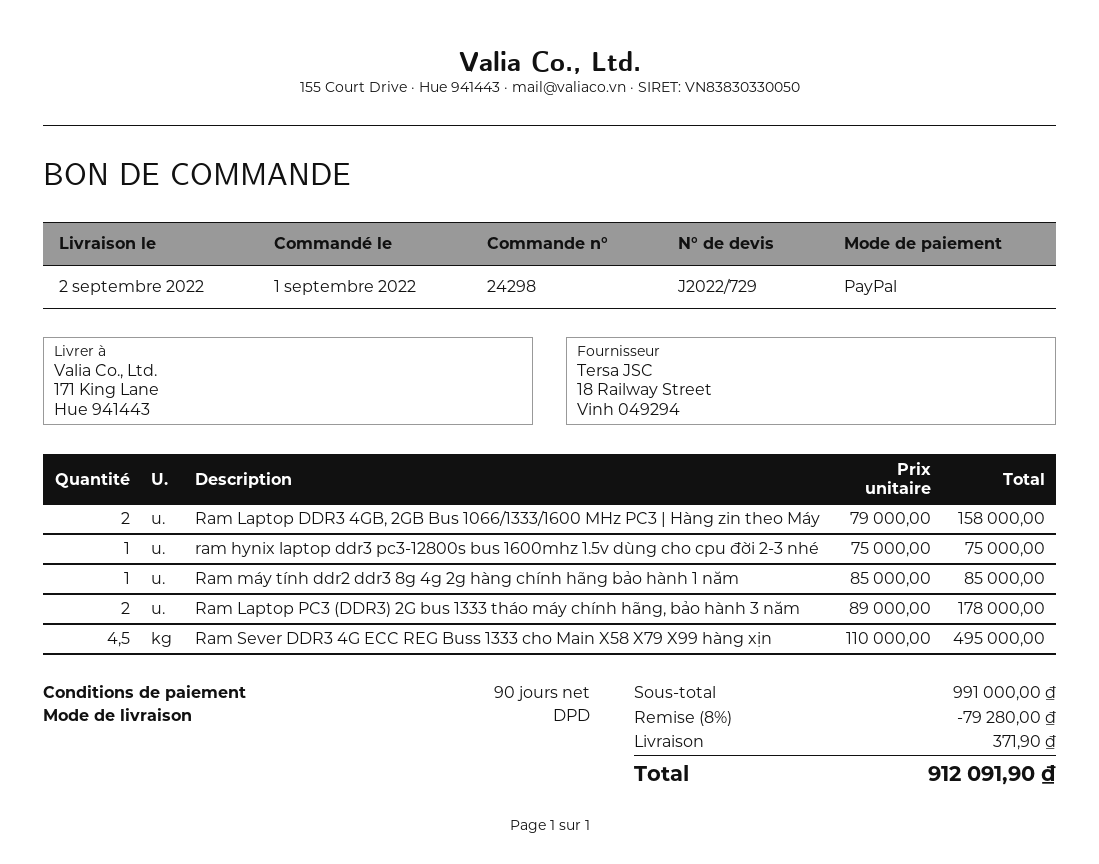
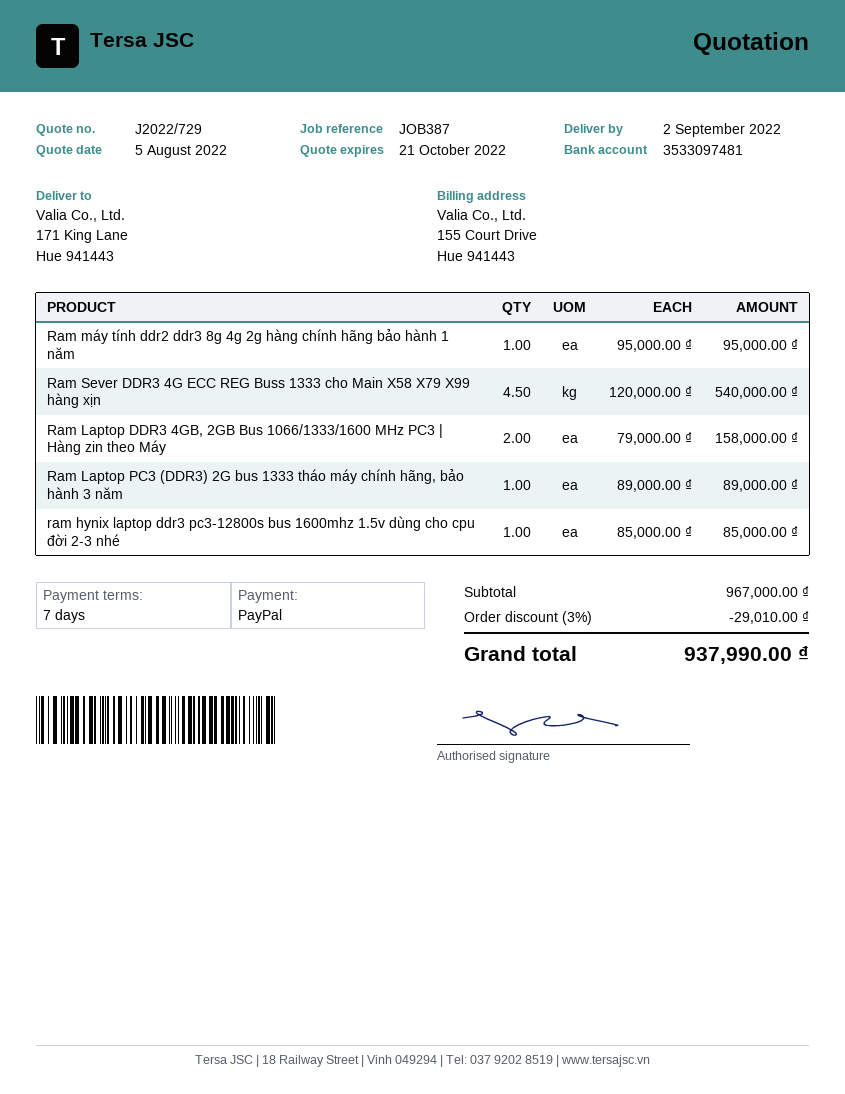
payment terms: 90 days -> 7 days
ram hynix laptop ddr3 pc3-12800s bus 1600mhz 1.5v dùng cho cpu đời 2-3 nhé: 1 x 75000.00 = 75000.00 -> 1 x 85000.00 = 85000.00
Ram máy tính ddr2 ddr3 8g 4g 2g hàng chính hãng bảo hành 1 năm: 1 x 85000.00 = 85000.00 -> 1 x 95000.00 = 95000.00
Ram Laptop PC3 (DDR3) 2G bus 1333 tháo máy chính hãng, bảo hành 3 năm: 2 x 89000.00 = 178000.00 -> 1 x 89000.00 = 89000.00
Ram Sever DDR3 4G ECC REG Buss 1333 cho Main X58 X79 X99 hàng xịn: 4.5 x 110000.00 = 495000.00 -> 4.5 x 120000.00 = 540000.00
subtotal: 991000.00 -> 967000.00
discount: 8% = 79280.00 -> 3% = 29010.00
shipping: 371.90 -> none
total: 912091.90 -> 937990.00

